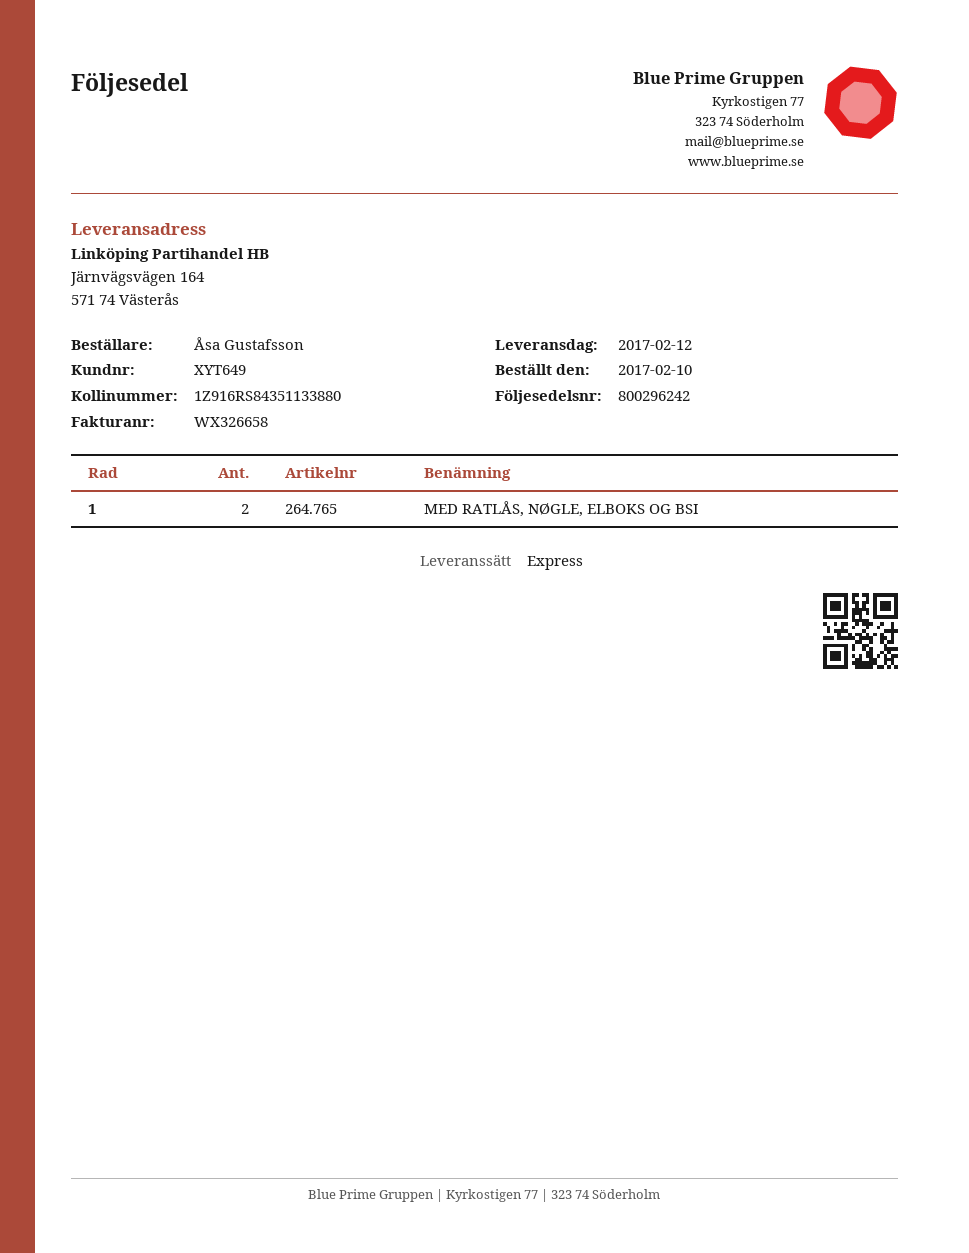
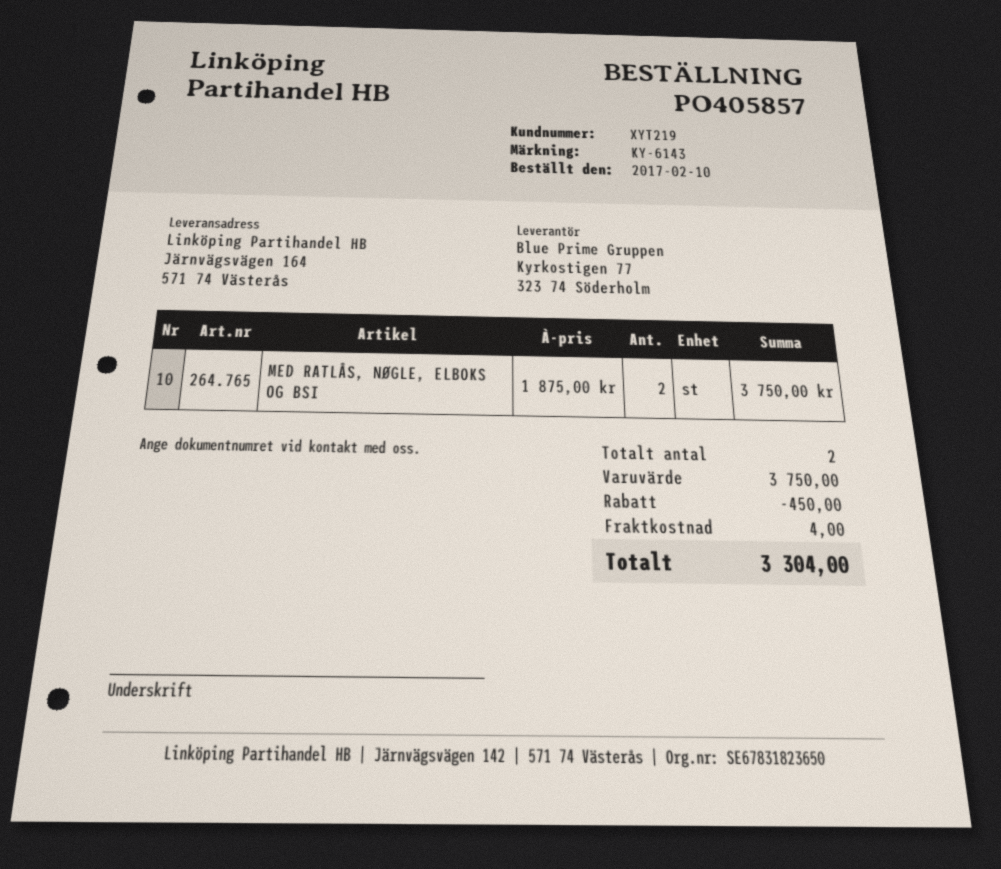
customer number: XYT649 -> XYT219

